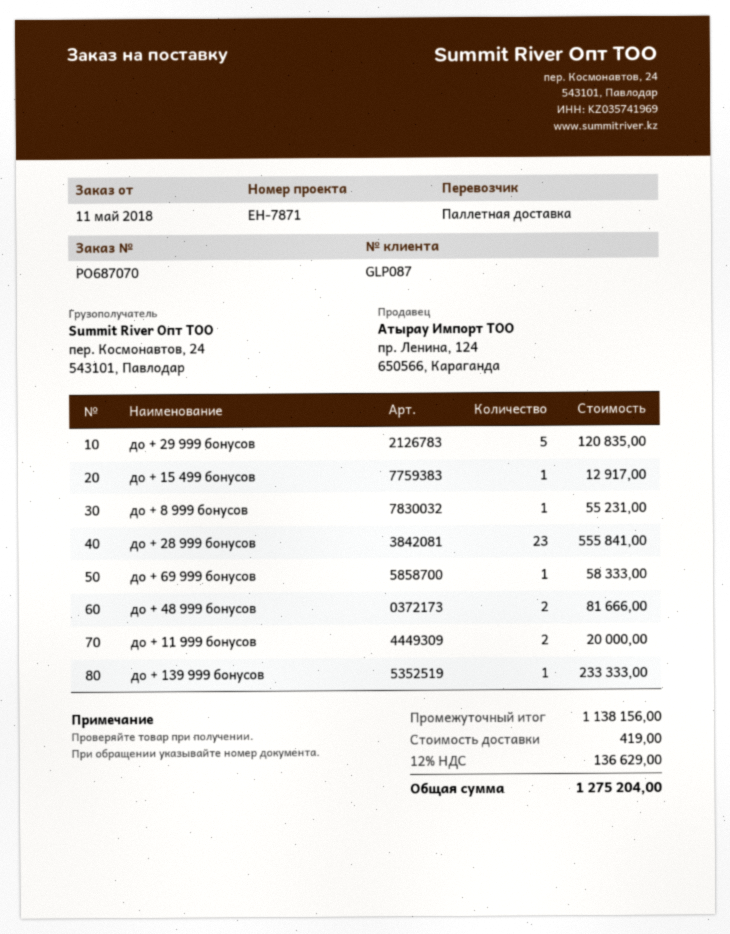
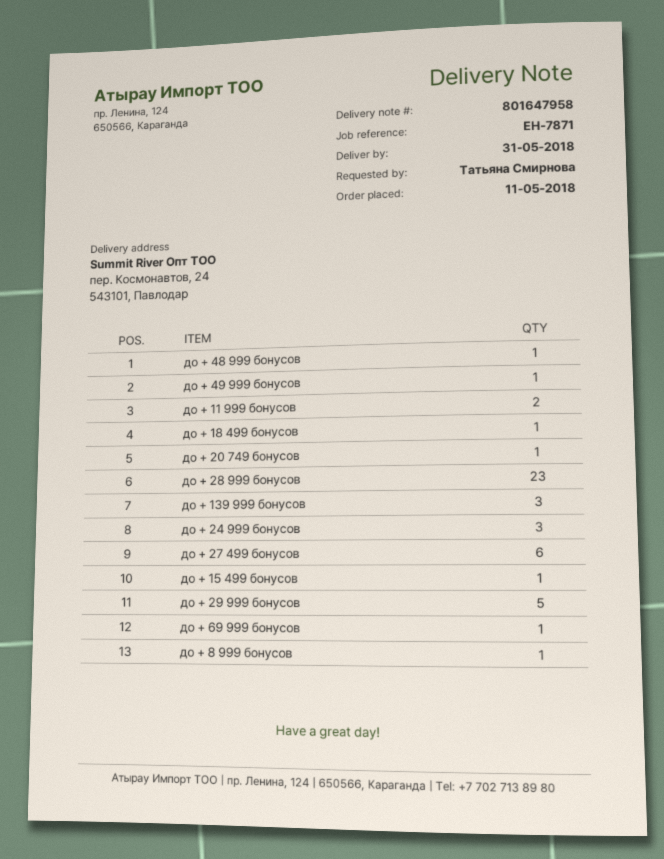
до + 48 999 бонусов: 2 -> 1
до + 139 999 бонусов: 1 -> 3
до + 49 999 бонусов: none -> 1
до + 18 499 бонусов: none -> 1
до + 20 749 бонусов: none -> 1
до + 24 999 бонусов: none -> 3
до + 27 499 бонусов: none -> 6

